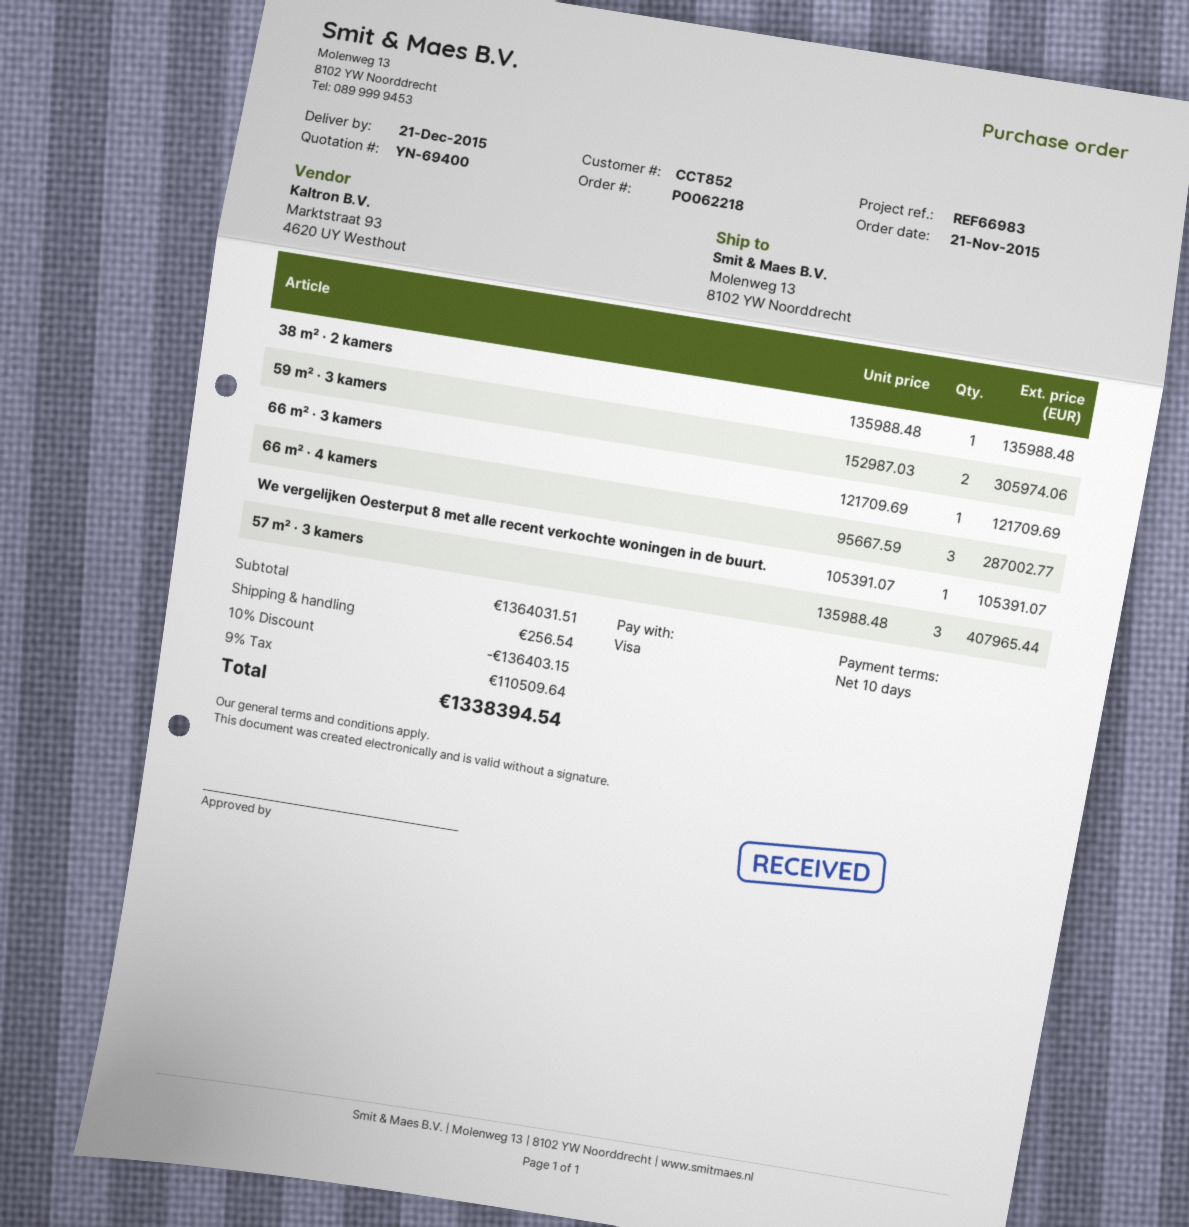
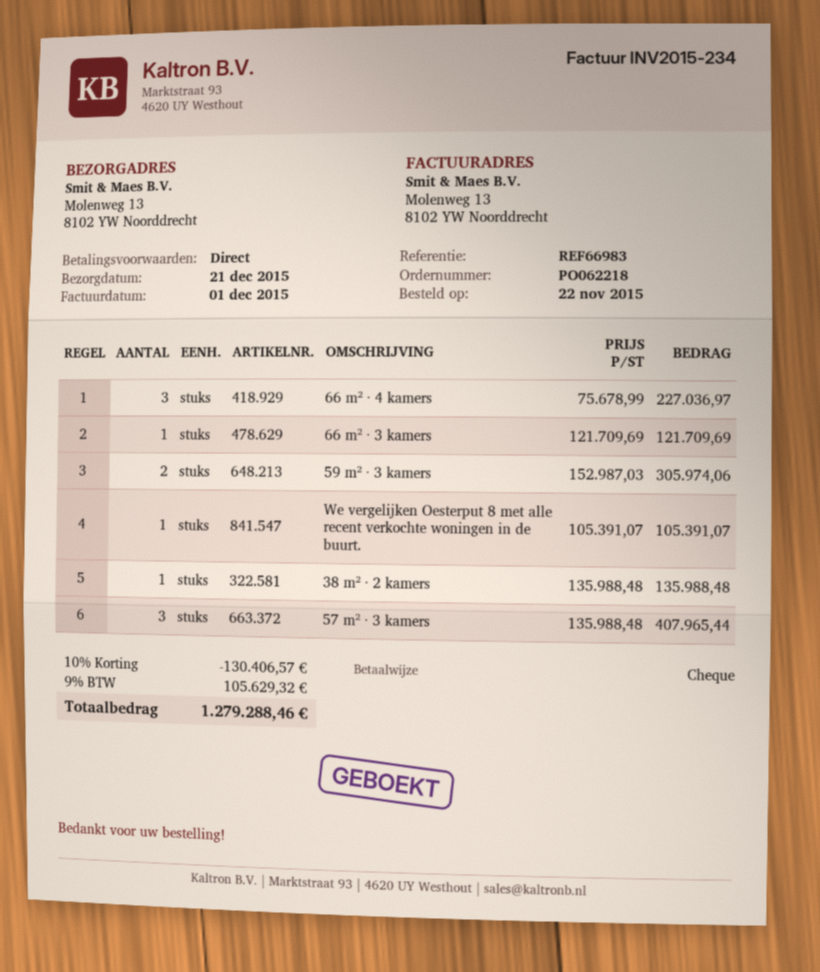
order date: 2015-11-21 -> 2015-11-22
payment terms: 10 days -> on receipt
payment method: Visa -> cheque
66 m² · 4 kamers: 3 x 95667.59 = 287002.77 -> 3 x 75678.99 = 227036.97
discount: 10% = 136403.15 -> 10% = 130406.57
shipping: 256.54 -> none
tax: 9% = 110509.64 -> 9% = 105629.32
total: 1338394.54 -> 1279288.46

